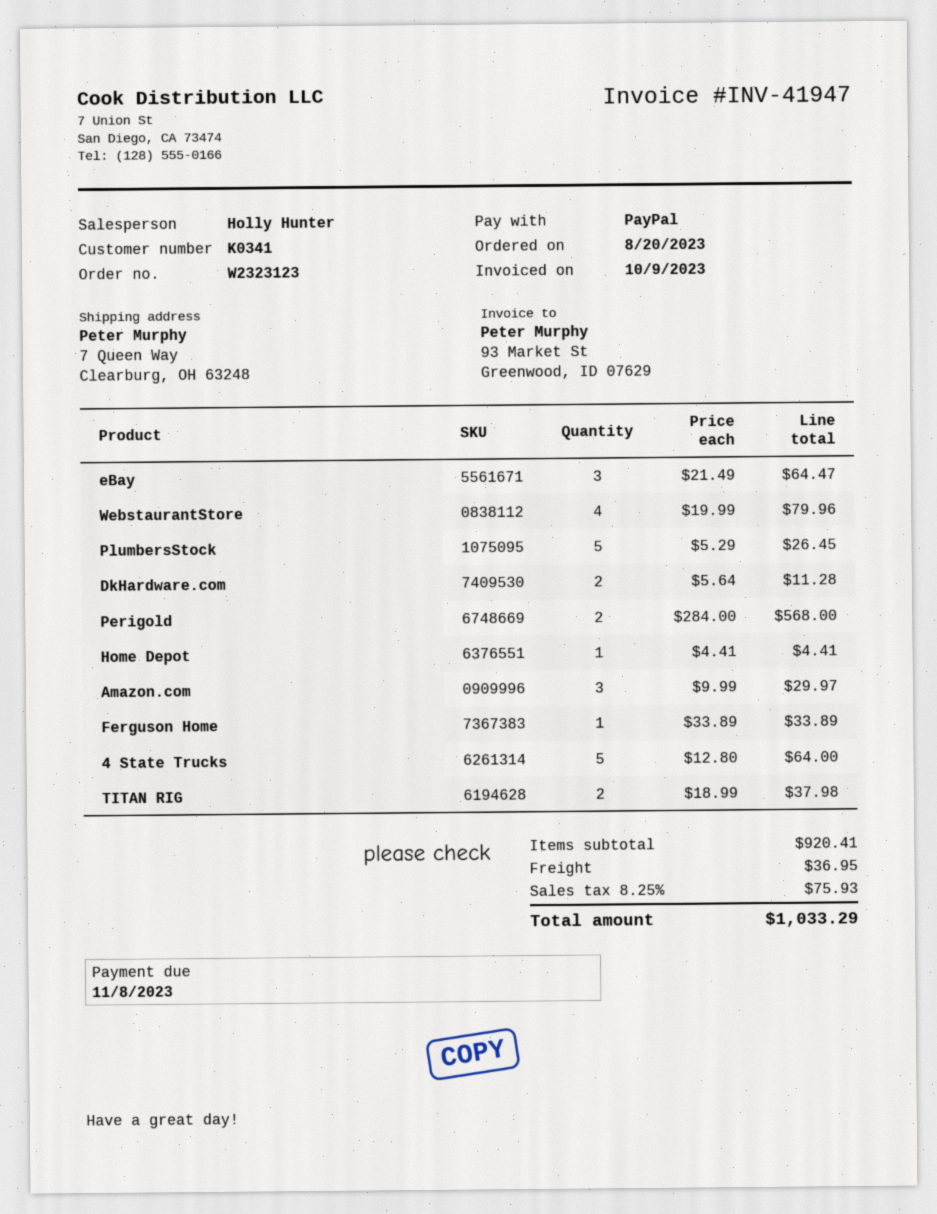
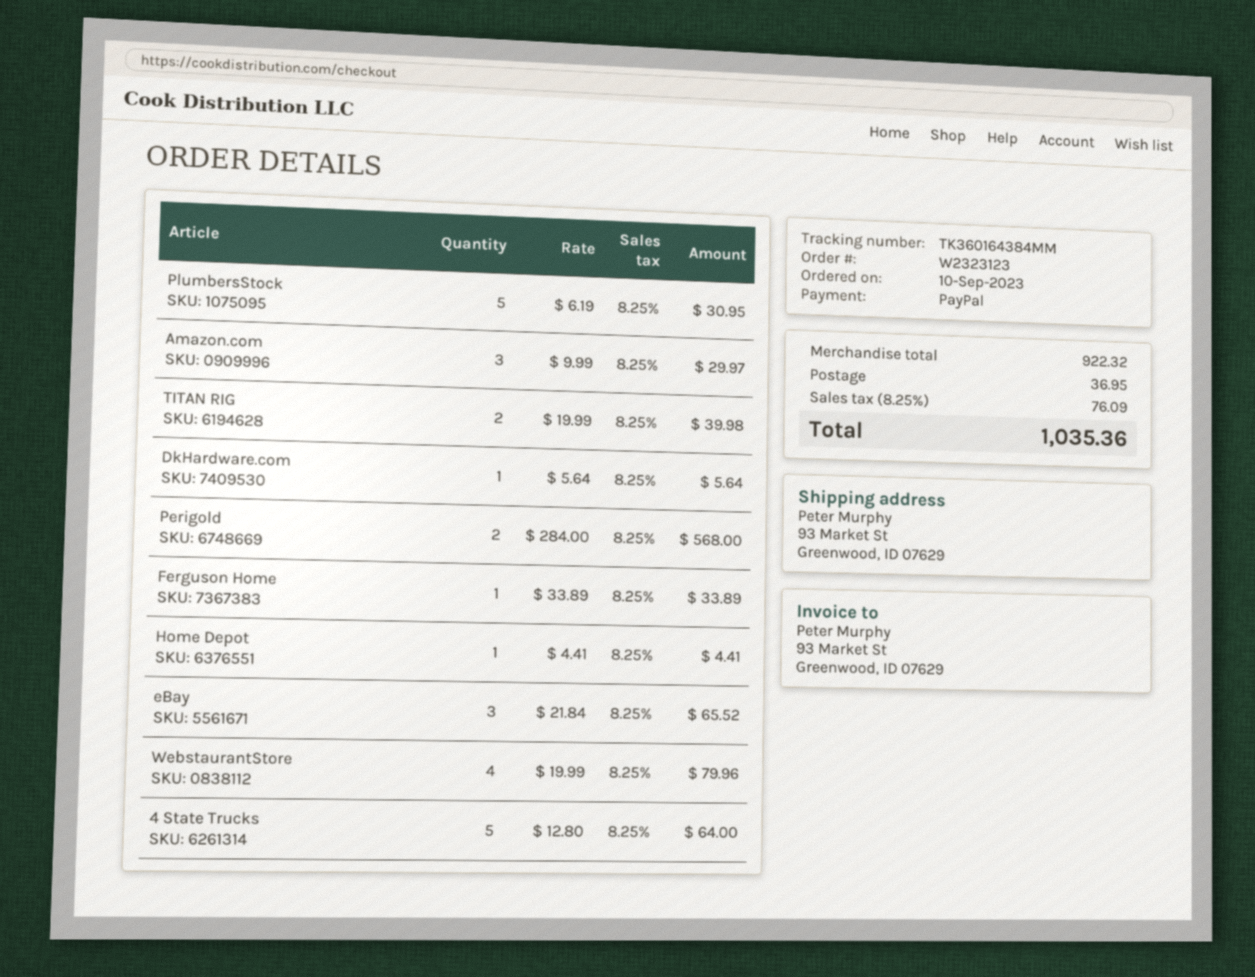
order date: 2023-08-20 -> 2023-09-10
ship to: 7 Queen Way, Clearburg, OH 63248 -> 93 Market St, Greenwood, ID 07629
eBay: 3 x 21.49 = 64.47 -> 3 x 21.84 = 65.52
PlumbersStock: 5 x 5.29 = 26.45 -> 5 x 6.19 = 30.95
DkHardware.com: 2 x 5.64 = 11.28 -> 1 x 5.64 = 5.64
TITAN RIG: 2 x 18.99 = 37.98 -> 2 x 19.99 = 39.98
subtotal: 920.41 -> 922.32
tax: 8.25% = 75.93 -> 8.25% = 76.09
total: 1033.29 -> 1035.36

